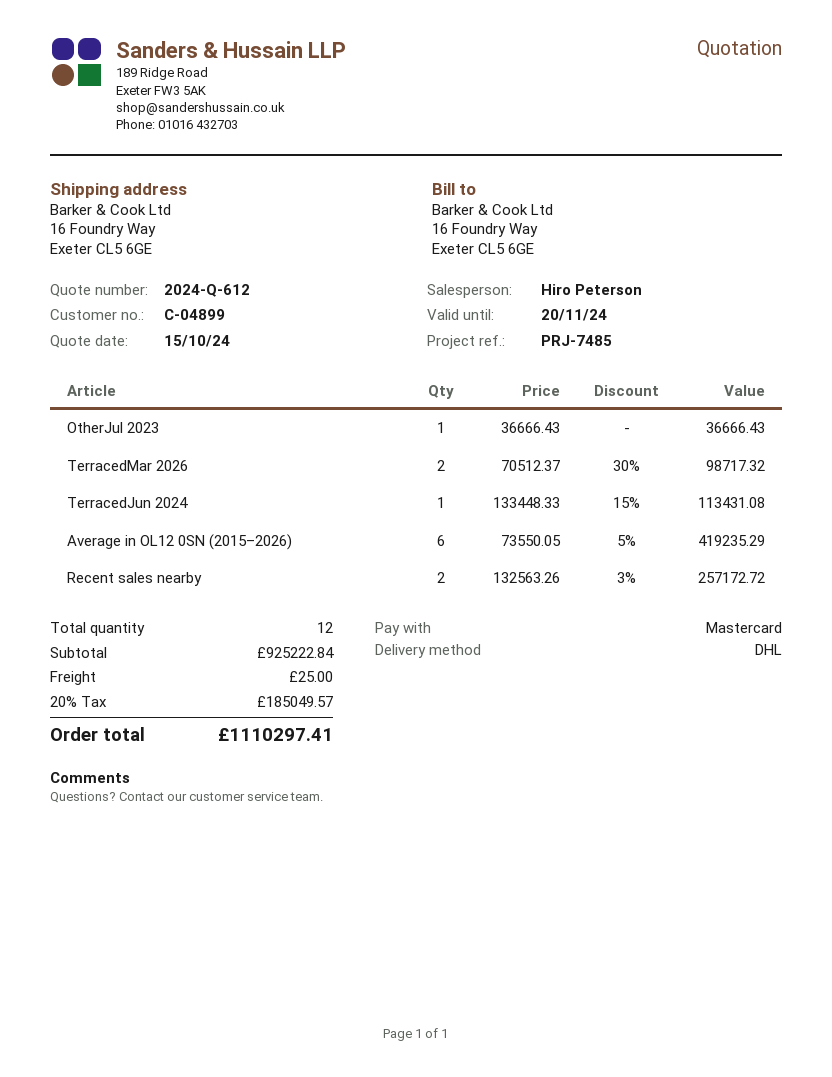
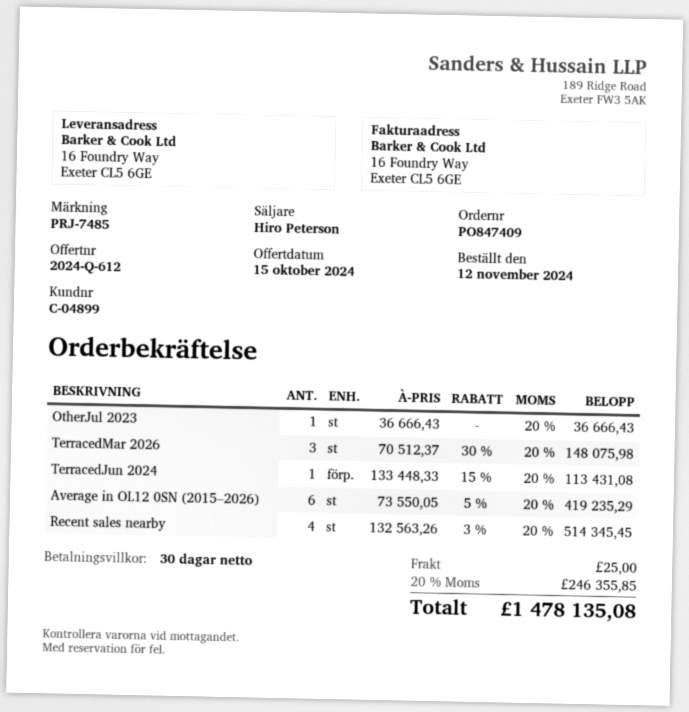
TerracedMar 2026: 2 x 70512.37 - 30% = 98717.32 -> 3 x 70512.37 - 30% = 148075.98
Recent sales nearby: 2 x 132563.26 - 3% = 257172.72 -> 4 x 132563.26 - 3% = 514345.45
tax: 20% = 185049.57 -> 20% = 246355.85
total: 1110297.41 -> 1478135.08

